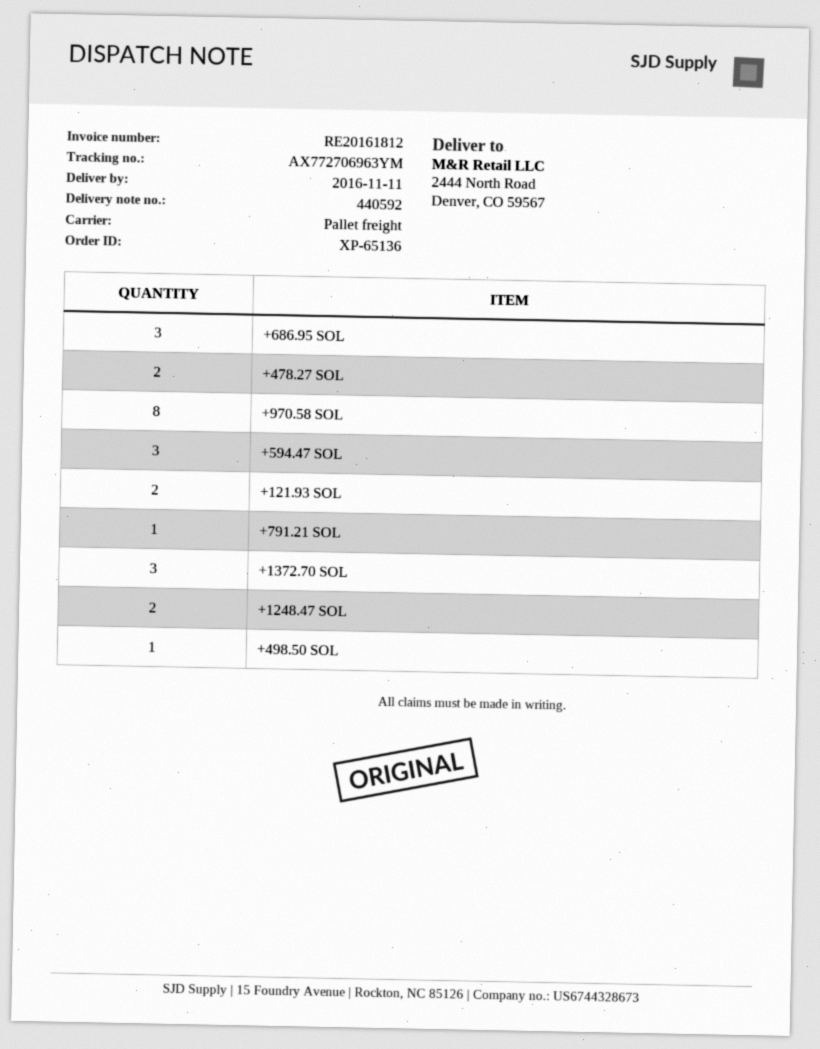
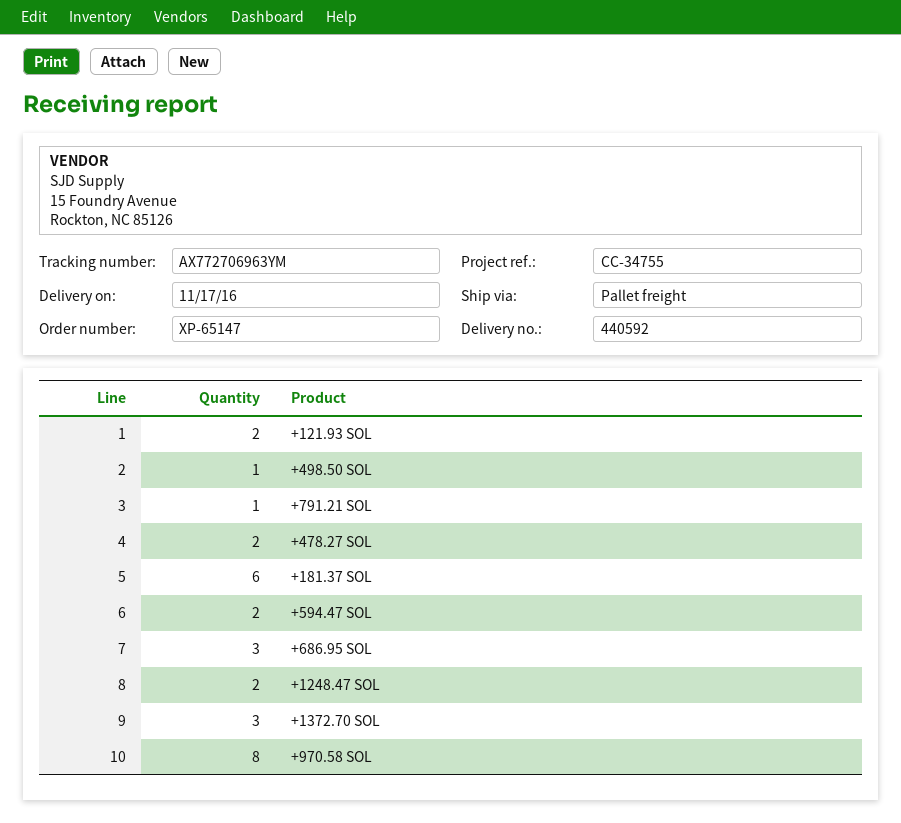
order number: XP-65136 -> XP-65147
delivery date: 2016-11-11 -> 2016-11-17
+594.47 SOL: 3 -> 2
+181.37 SOL: none -> 6

